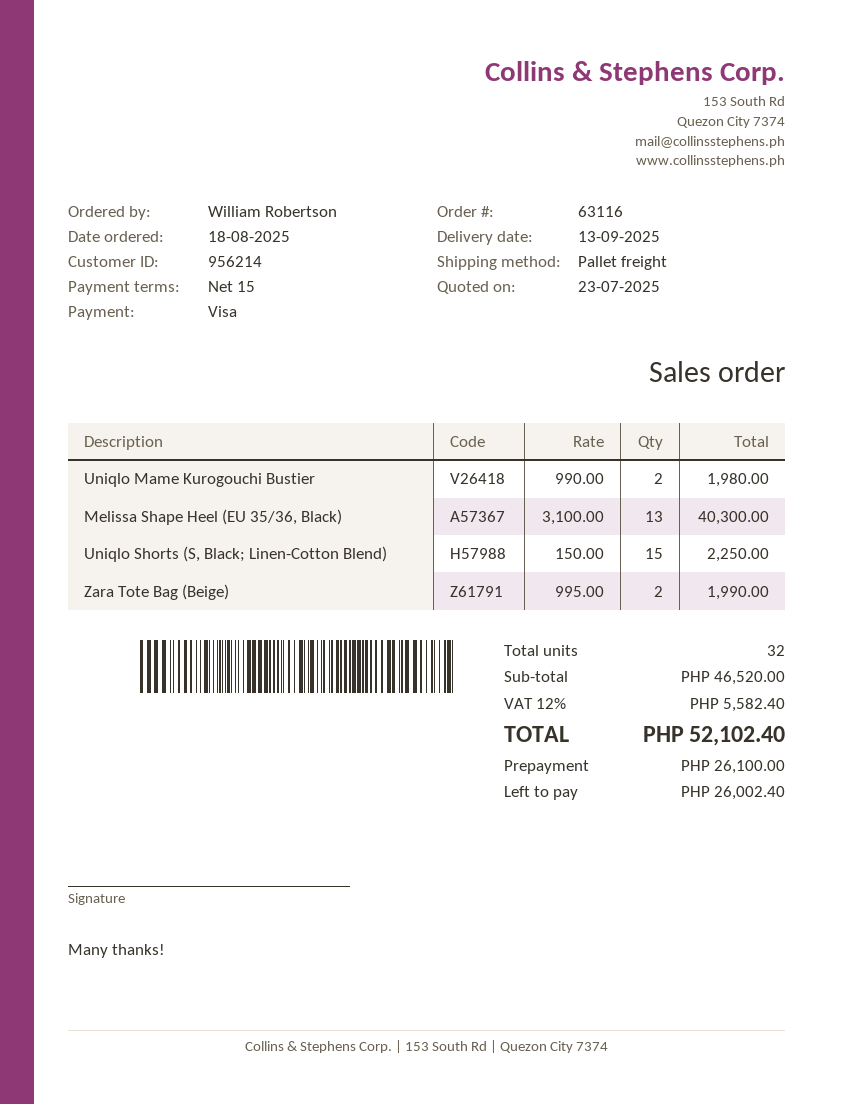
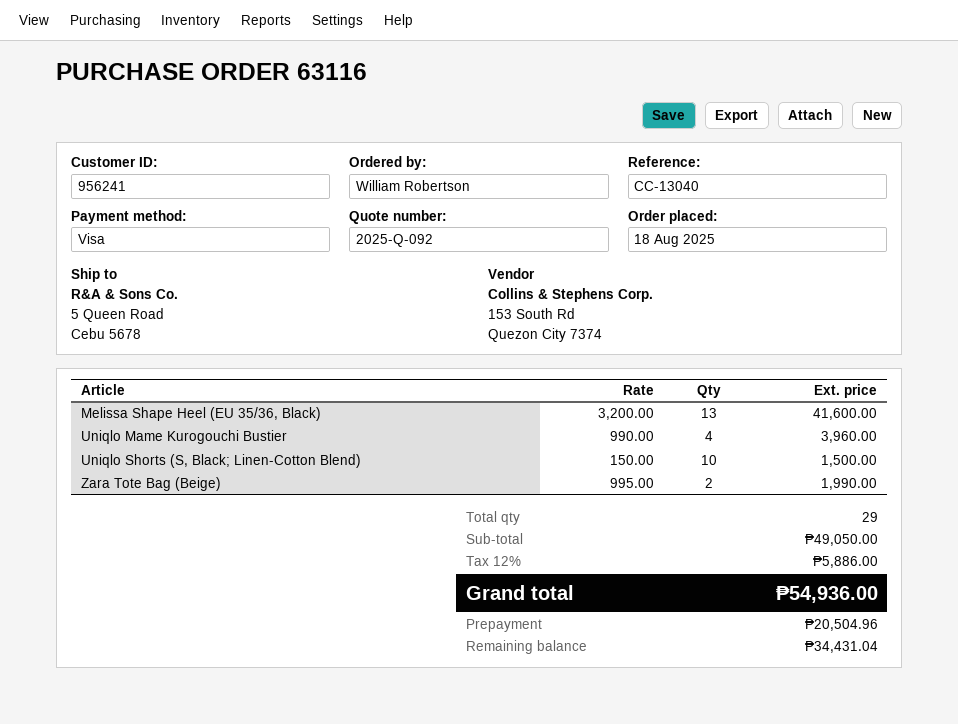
customer number: 956214 -> 956241
Uniqlo Mame Kurogouchi Bustier: 2 x 990.00 = 1980.00 -> 4 x 990.00 = 3960.00
Melissa Shape Heel (EU 35/36, Black): 13 x 3100.00 = 40300.00 -> 13 x 3200.00 = 41600.00
Uniqlo Shorts (S, Black; Linen-Cotton Blend): 15 x 150.00 = 2250.00 -> 10 x 150.00 = 1500.00
total quantity: 32 -> 29
subtotal: 46520.00 -> 49050.00
tax: 12% = 5582.40 -> 12% = 5886.00
total: 52102.40 -> 54936.00
deposit: 26100.00 -> 20504.96
balance: 26002.40 -> 34431.04

